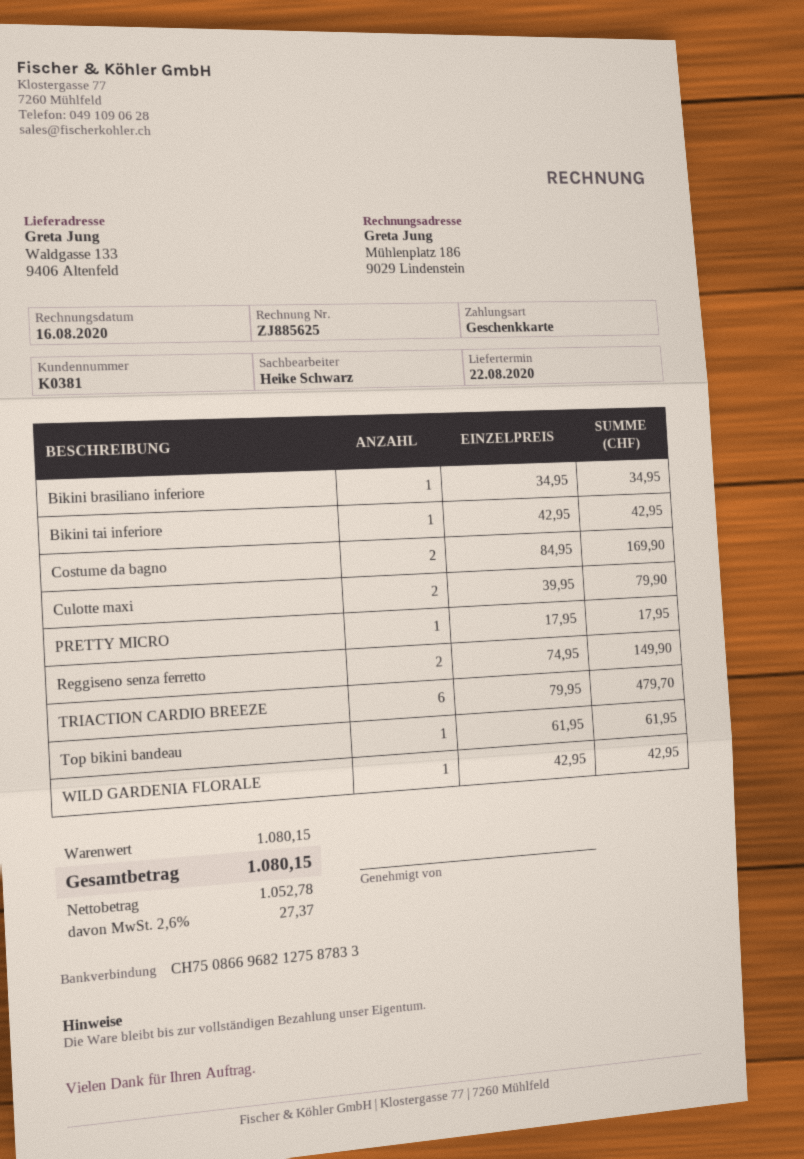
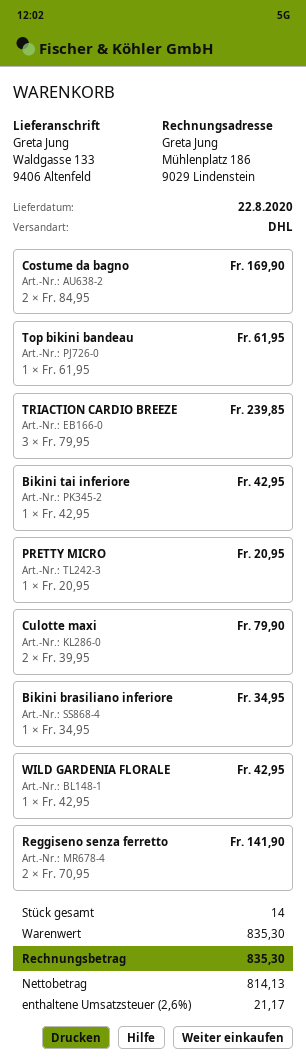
PRETTY MICRO: 1 x 17.95 = 17.95 -> 1 x 20.95 = 20.95
Reggiseno senza ferretto: 2 x 74.95 = 149.90 -> 2 x 70.95 = 141.90
TRIACTION CARDIO BREEZE: 6 x 79.95 = 479.70 -> 3 x 79.95 = 239.85
subtotal: 1080.15 -> 835.30
net: 1052.78 -> 814.13
tax: 2.6% = 27.37 -> 2.6% = 21.17
total: 1080.15 -> 835.30

